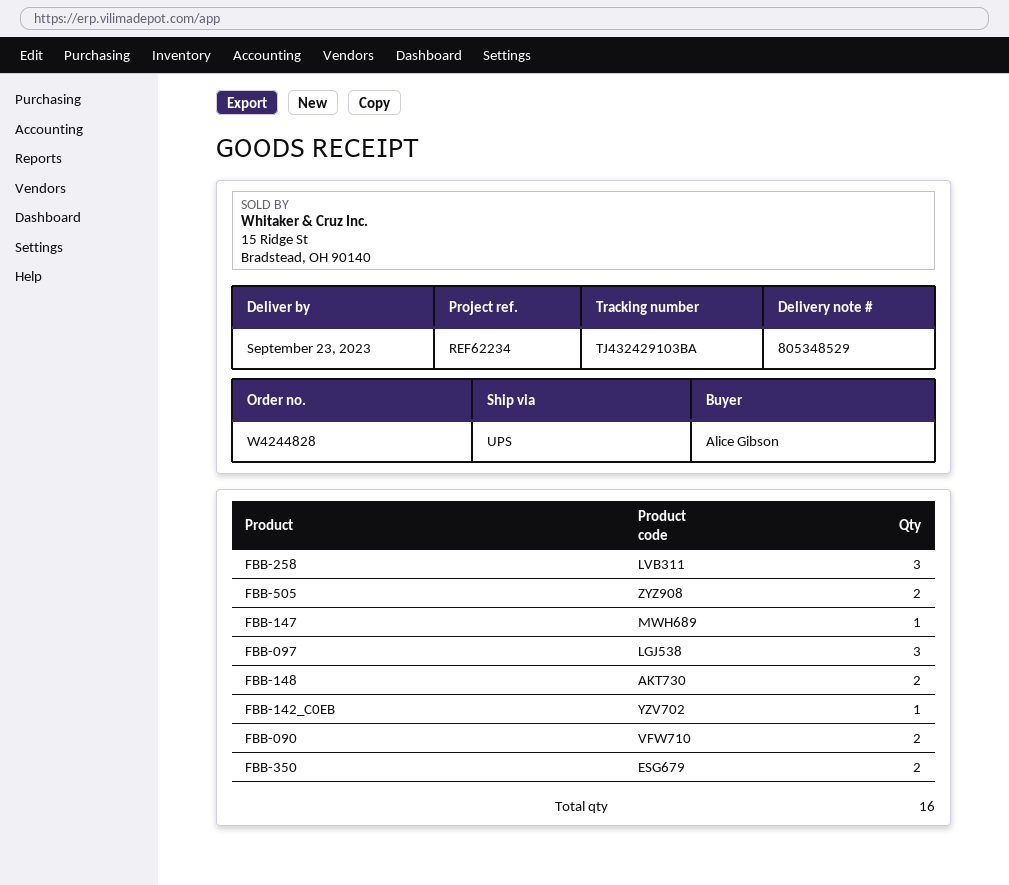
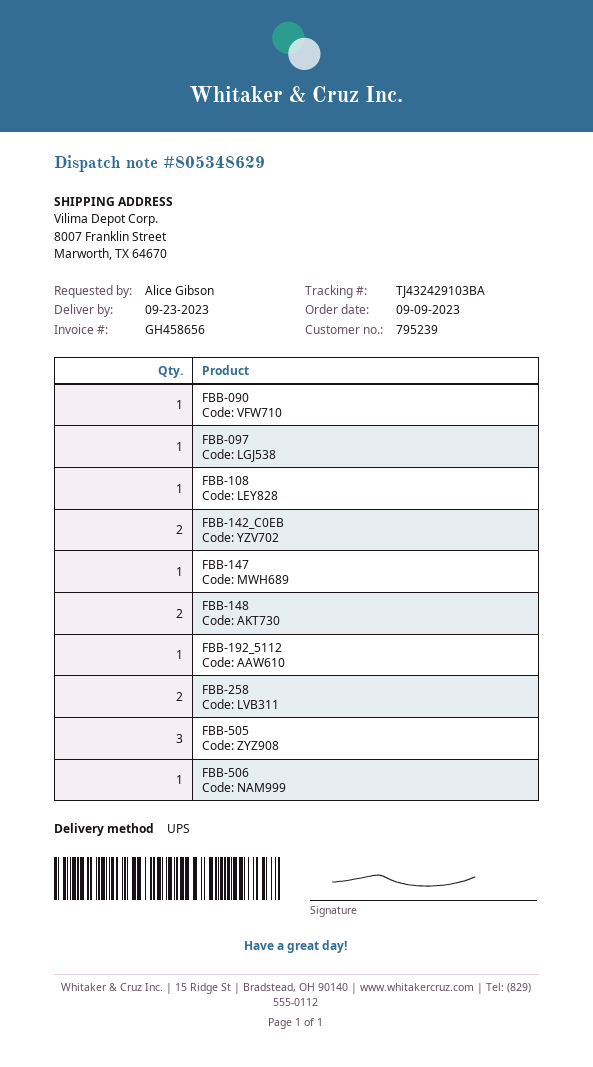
delivery note number: 805348529 -> 805348629
FBB-258: 3 -> 2
FBB-505: 2 -> 3
FBB-097: 3 -> 1
FBB-142_C0EB: 1 -> 2
FBB-090: 2 -> 1
FBB-350: 2 -> none
FBB-108: none -> 1
FBB-192_5112: none -> 1
FBB-506: none -> 1

